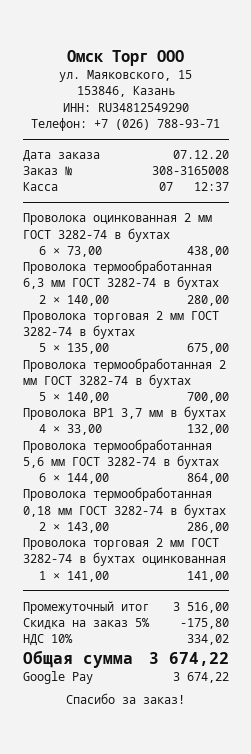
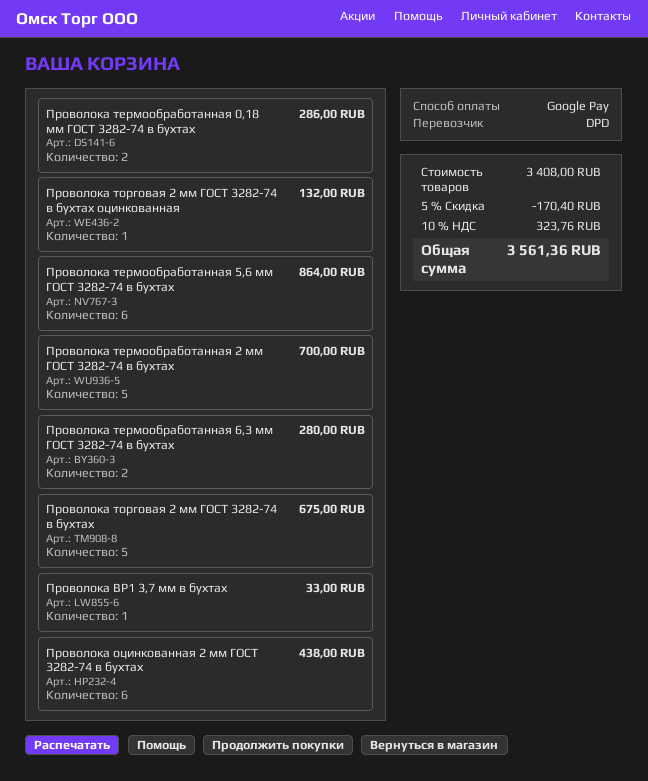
Проволока ВР1 3,7 мм в бухтах: 4 for 132.00 -> 1 for 33.00
Проволока торговая 2 мм ГОСТ 3282-74 в бухтах оцинкованная: 1 for 141.00 -> 1 for 132.00
subtotal: 3516.00 -> 3408.00
discount: 5% = 175.80 -> 5% = 170.40
tax: 10% = 334.02 -> 10% = 323.76
total: 3674.22 -> 3561.36

